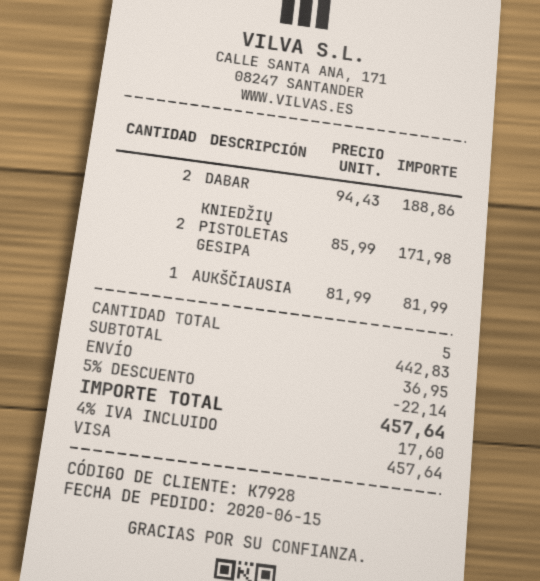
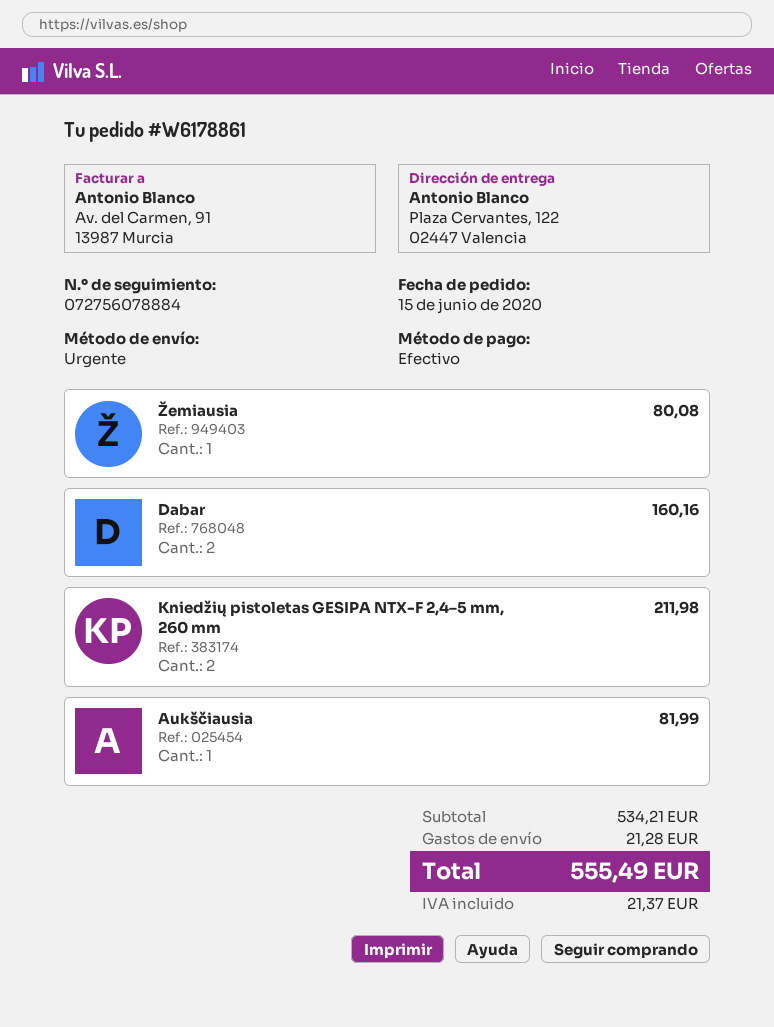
payment method: Visa -> cash
DABAR: 2 for 188.86 -> 2 for 160.16
KNIEDŽIŲ PISTOLETAS GESIPA: 2 for 171.98 -> 2 for 211.98
Žemiausia: none -> 1 for 80.08
subtotal: 442.83 -> 534.21
discount: 5% = 22.14 -> none
shipping: 36.95 -> 21.28
tax: 17.60 -> 21.37
total: 457.64 -> 555.49

